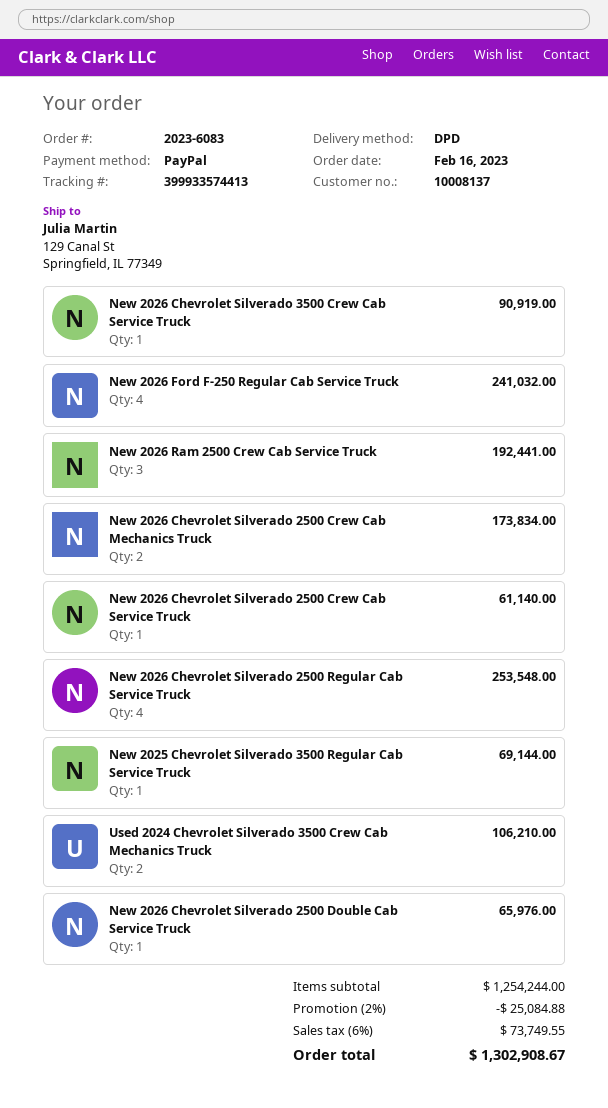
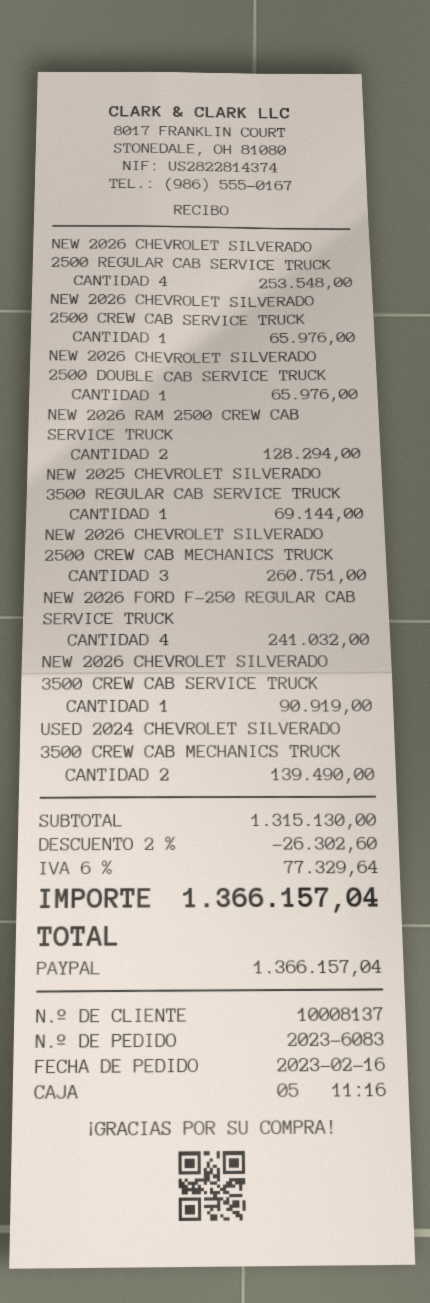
New 2026 Ram 2500 Crew Cab Service Truck: 3 for 192441.00 -> 2 for 128294.00
New 2026 Chevrolet Silverado 2500 Crew Cab Mechanics Truck: 2 for 173834.00 -> 3 for 260751.00
New 2026 Chevrolet Silverado 2500 Crew Cab Service Truck: 1 for 61140.00 -> 1 for 65976.00
Used 2024 Chevrolet Silverado 3500 Crew Cab Mechanics Truck: 2 for 106210.00 -> 2 for 139490.00
subtotal: 1254244.00 -> 1315130.00
discount: 2% = 25084.88 -> 2% = 26302.60
tax: 6% = 73749.55 -> 6% = 77329.64
total: 1302908.67 -> 1366157.04

